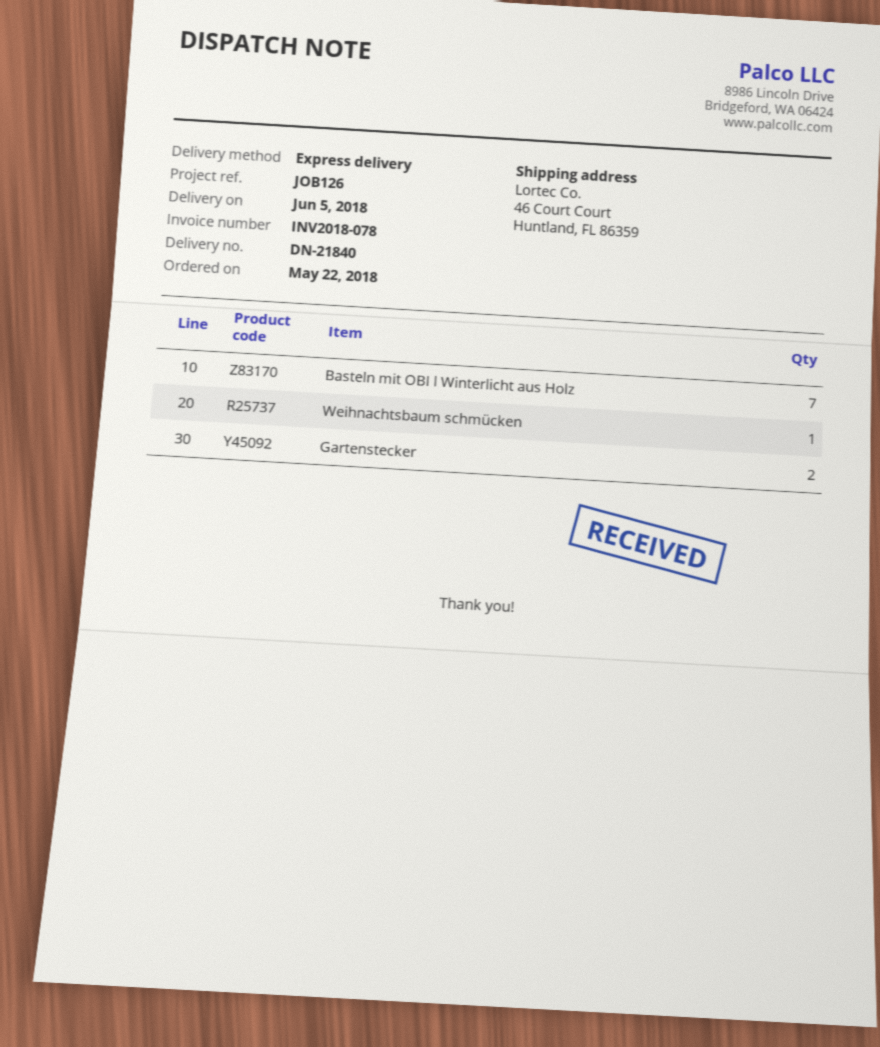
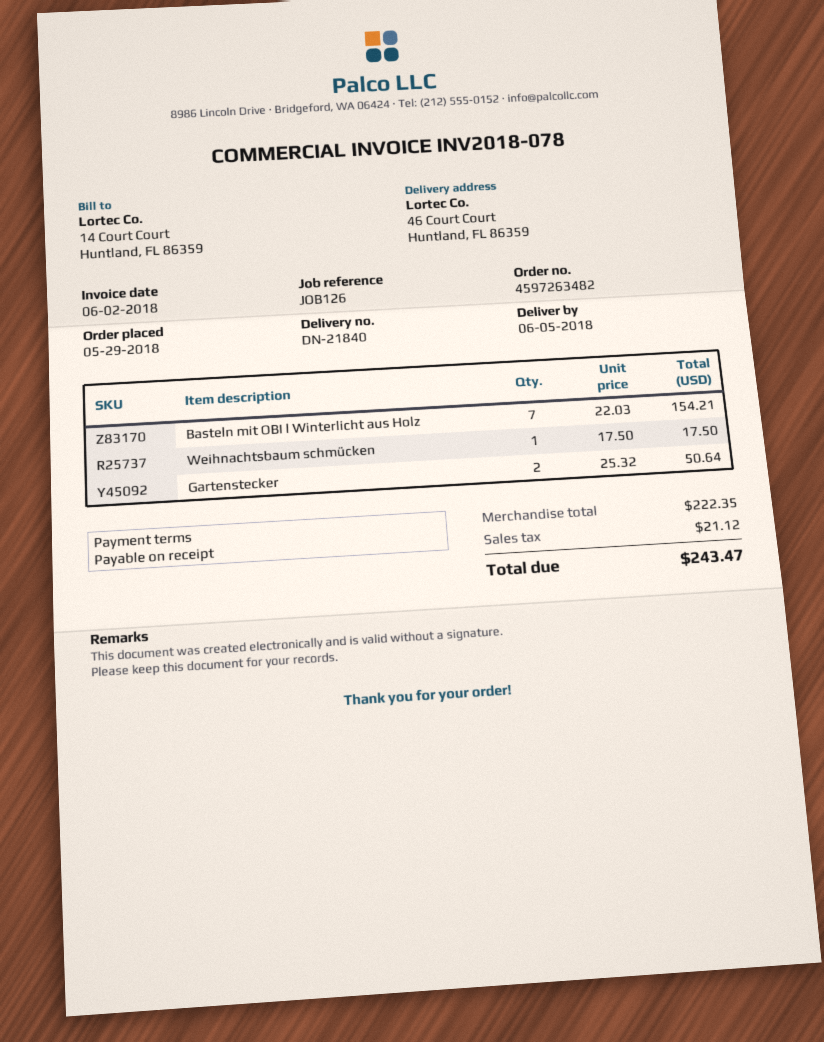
order date: 2018-05-22 -> 2018-05-29

